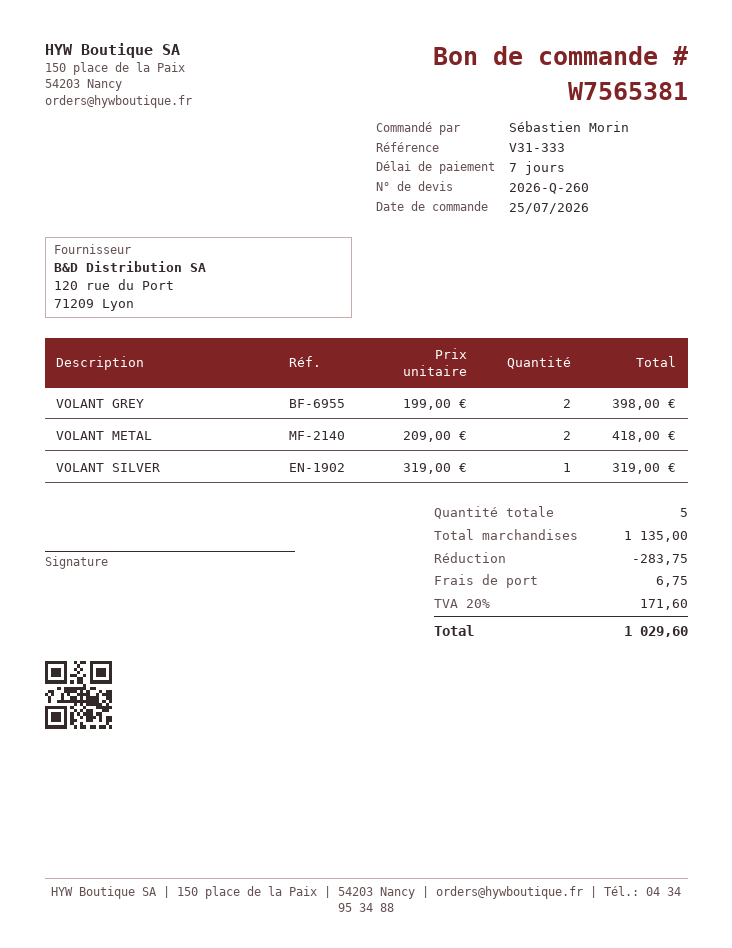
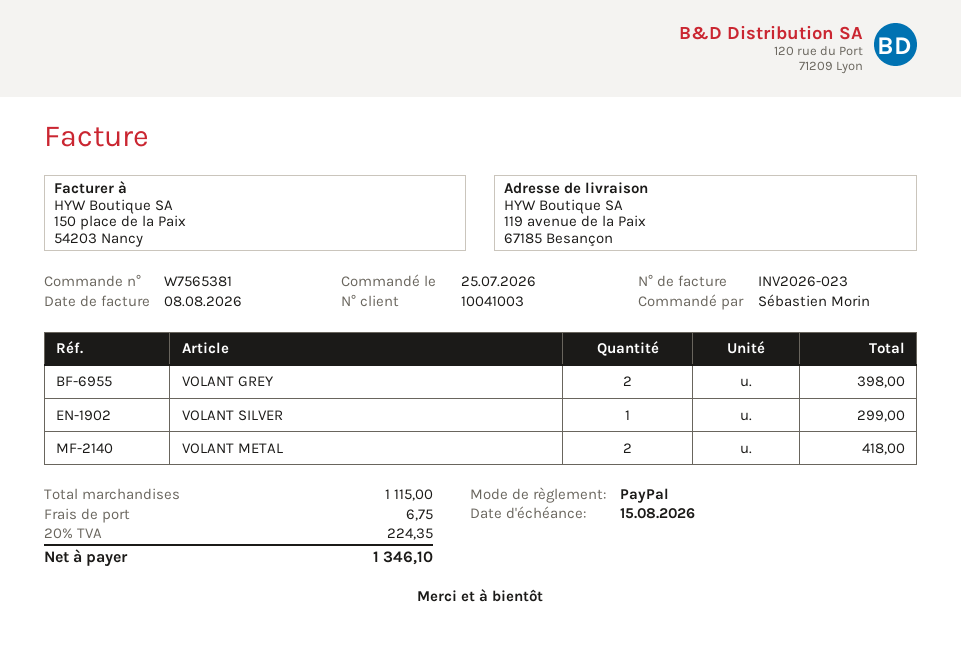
VOLANT SILVER: 1 for 319.00 -> 1 for 299.00
subtotal: 1135.00 -> 1115.00
discount: 283.75 -> none
tax: 20% = 171.60 -> 20% = 224.35
total: 1029.60 -> 1346.10

